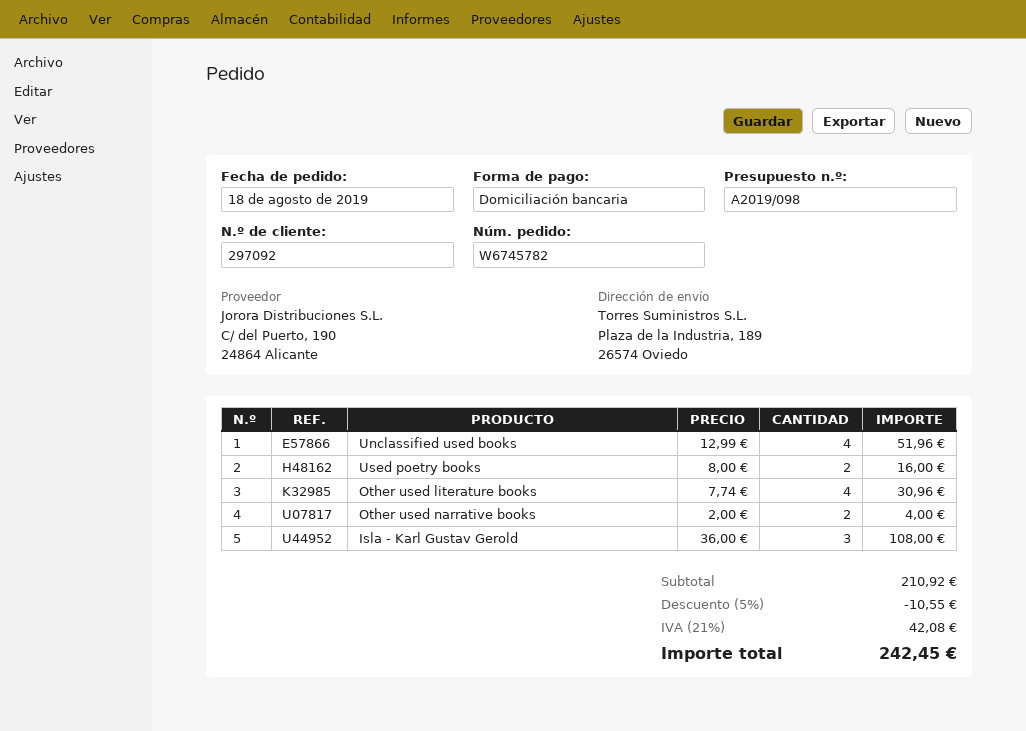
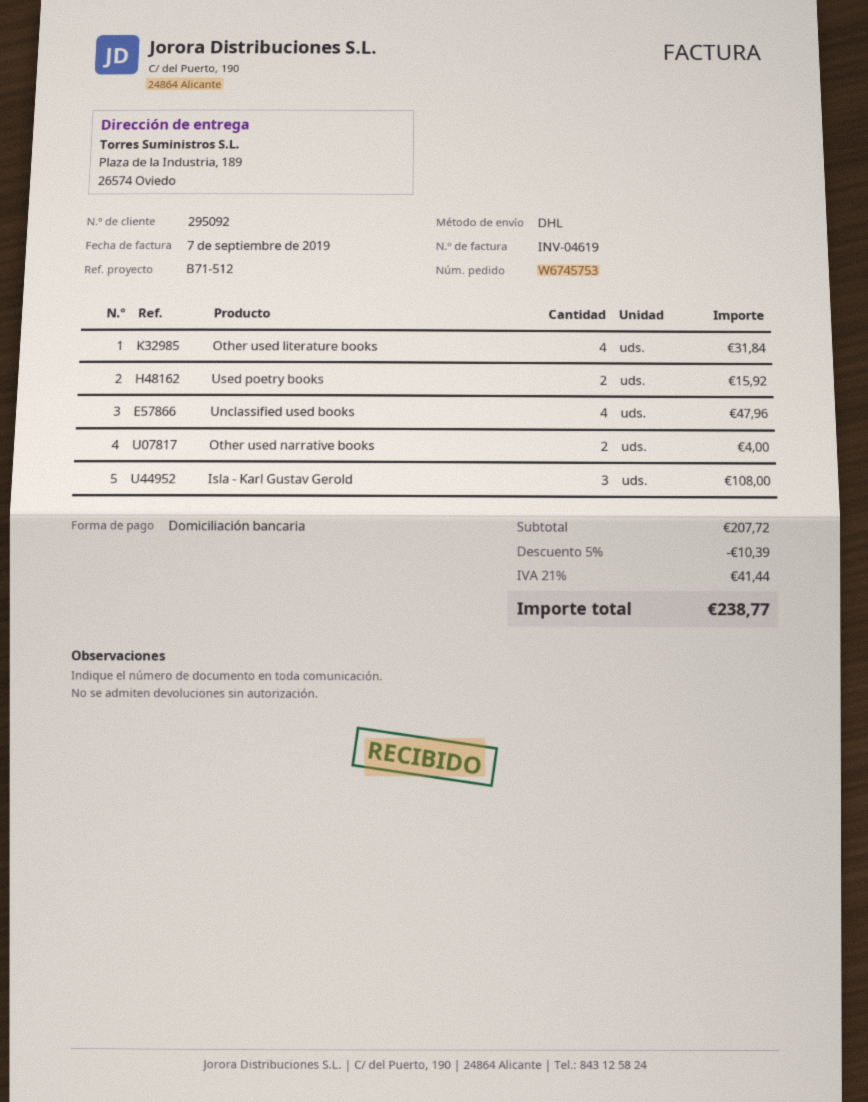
order number: W6745782 -> W6745753
customer number: 297092 -> 295092
Unclassified used books: 4 for 51.96 -> 4 for 47.96
Used poetry books: 2 for 16.00 -> 2 for 15.92
Other used literature books: 4 for 30.96 -> 4 for 31.84
subtotal: 210.92 -> 207.72
discount: 5% = 10.55 -> 5% = 10.39
tax: 21% = 42.08 -> 21% = 41.44
total: 242.45 -> 238.77

